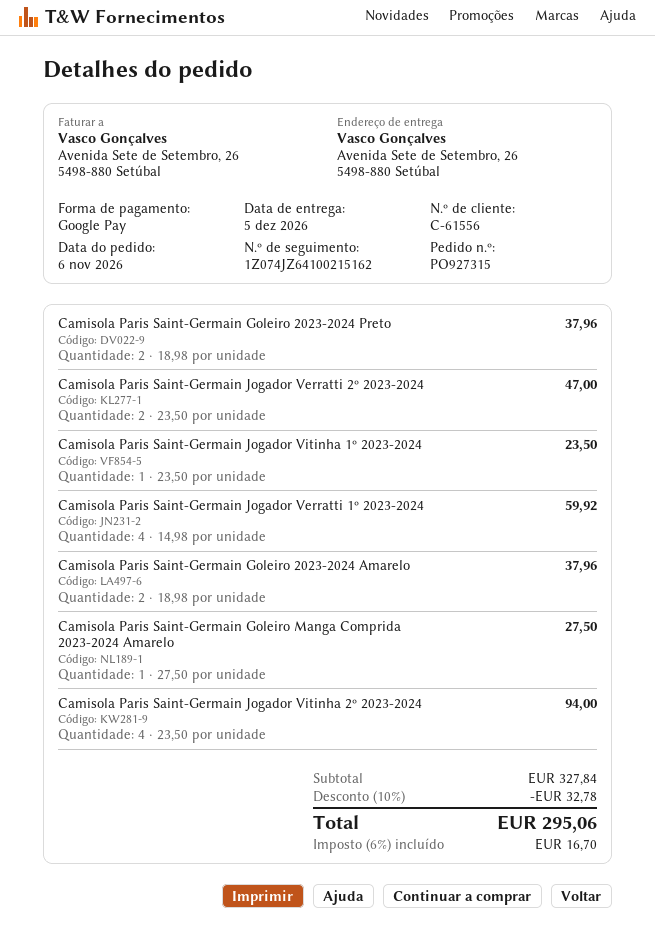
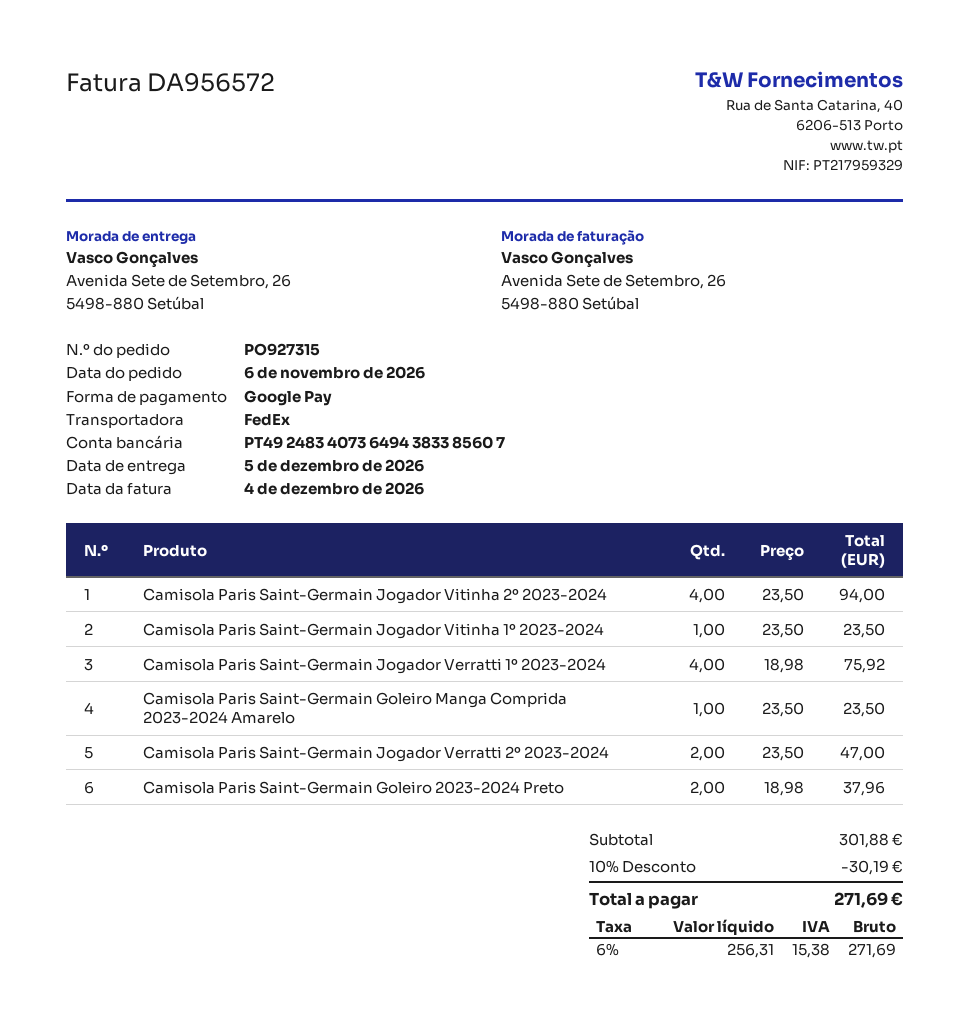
Camisola Paris Saint-Germain Jogador Verratti 1º 2023-2024: 4 x 14.98 = 59.92 -> 4 x 18.98 = 75.92
Camisola Paris Saint-Germain Goleiro 2023-2024 Amarelo: 2 x 18.98 = 37.96 -> none
Camisola Paris Saint-Germain Goleiro Manga Comprida 2023-2024 Amarelo: 1 x 27.50 = 27.50 -> 1 x 23.50 = 23.50
subtotal: 327.84 -> 301.88
discount: 10% = 32.78 -> 10% = 30.19
tax: 6% = 16.70 -> 6% = 15.38
total: 295.06 -> 271.69

